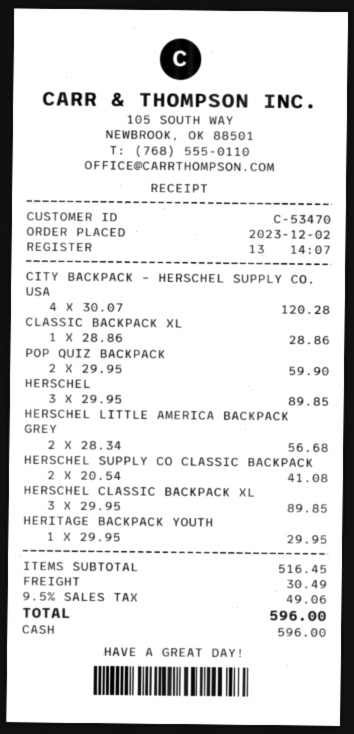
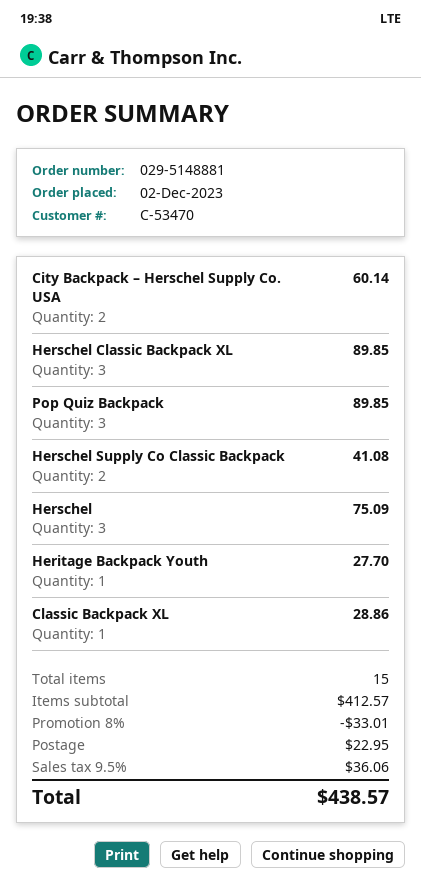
CITY BACKPACK – HERSCHEL SUPPLY CO. USA: 4 for 120.28 -> 2 for 60.14
POP QUIZ BACKPACK: 2 for 59.90 -> 3 for 89.85
HERSCHEL: 3 for 89.85 -> 3 for 75.09
HERSCHEL LITTLE AMERICA BACKPACK GREY: 2 for 56.68 -> none
HERITAGE BACKPACK YOUTH: 1 for 29.95 -> 1 for 27.70
subtotal: 516.45 -> 412.57
discount: none -> 8% = 33.01
shipping: 30.49 -> 22.95
tax: 9.5% = 49.06 -> 9.5% = 36.06
total: 596.00 -> 438.57

